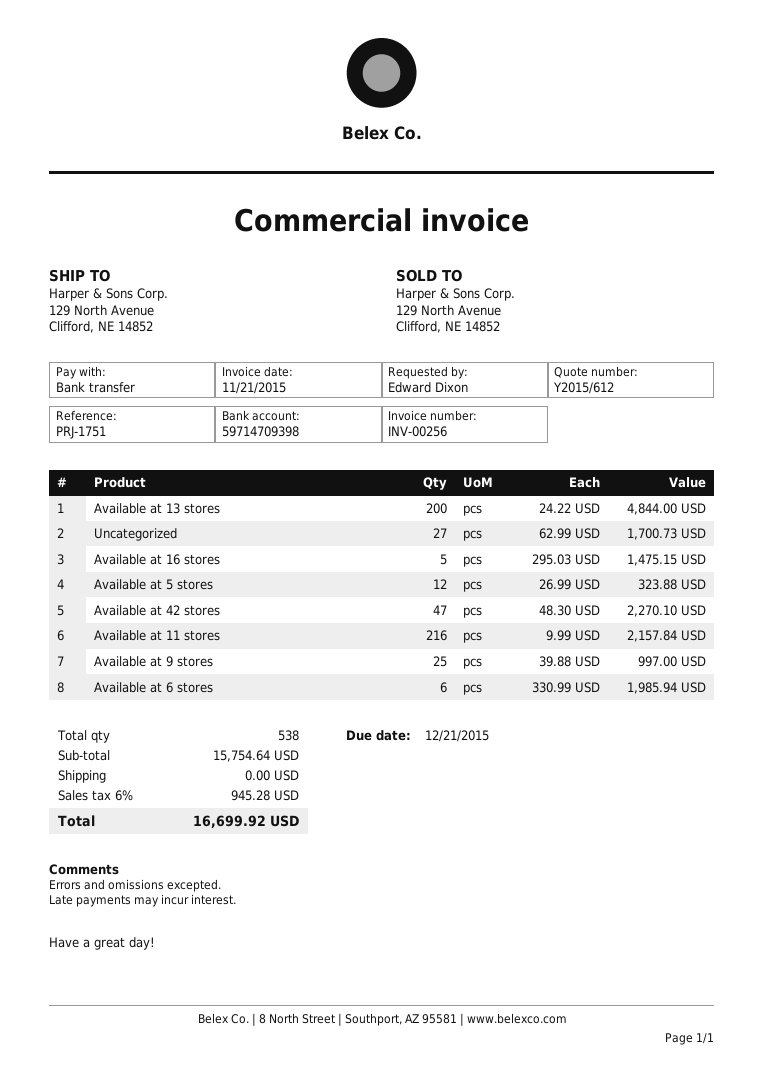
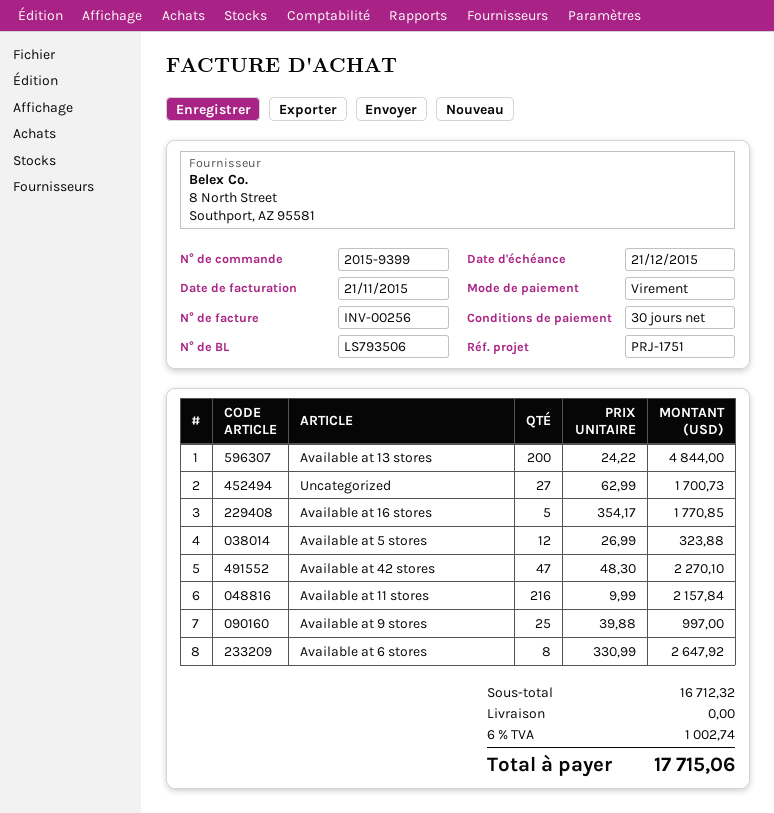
Available at 16 stores: 5 x 295.03 = 1475.15 -> 5 x 354.17 = 1770.85
Available at 6 stores: 6 x 330.99 = 1985.94 -> 8 x 330.99 = 2647.92
subtotal: 15754.64 -> 16712.32
tax: 6% = 945.28 -> 6% = 1002.74
total: 16699.92 -> 17715.06

